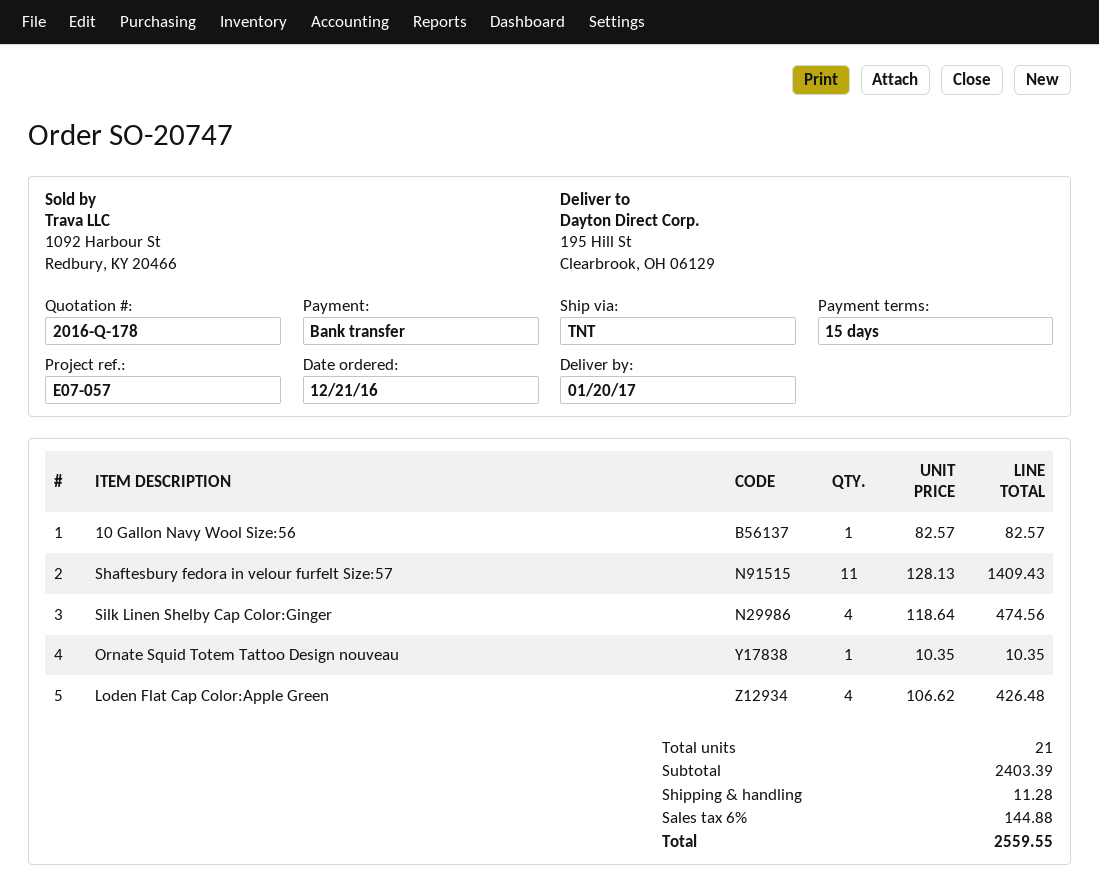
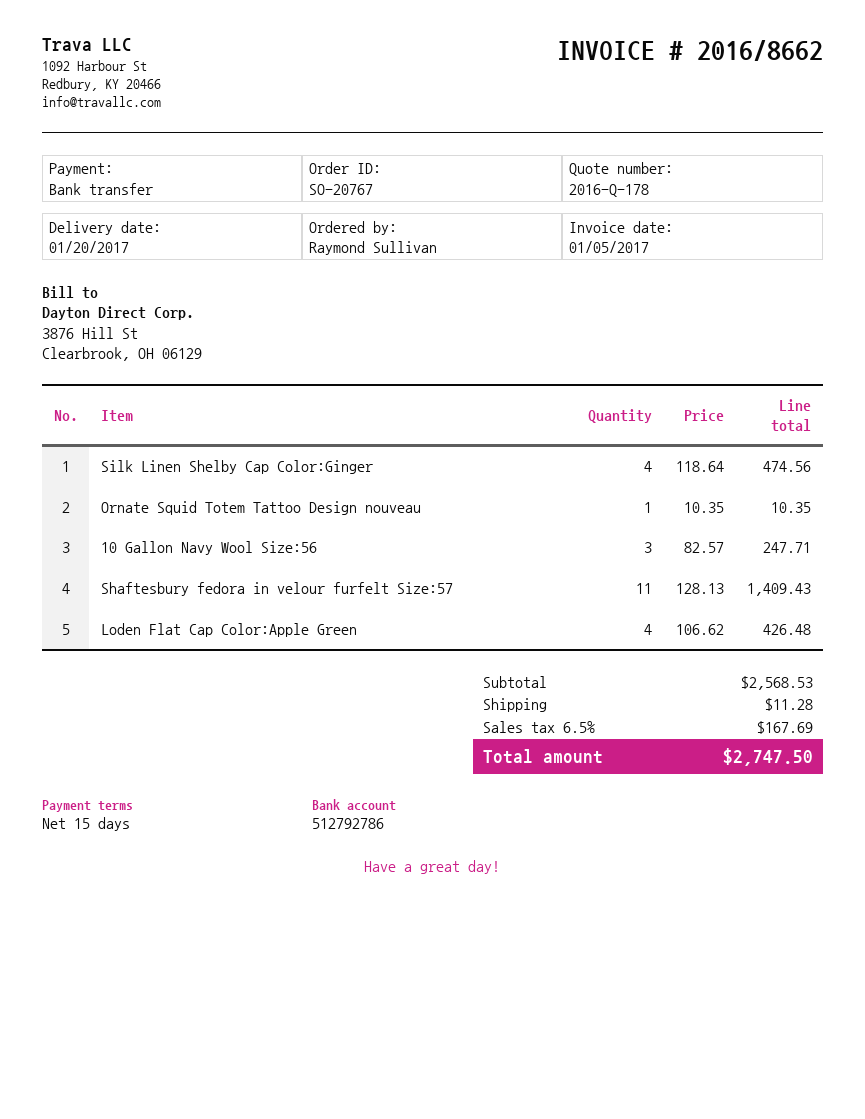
order number: SO-20747 -> SO-20767
10 Gallon Navy Wool Size:56: 1 x 82.57 = 82.57 -> 3 x 82.57 = 247.71
subtotal: 2403.39 -> 2568.53
tax: 6% = 144.88 -> 6.5% = 167.69
total: 2559.55 -> 2747.50

